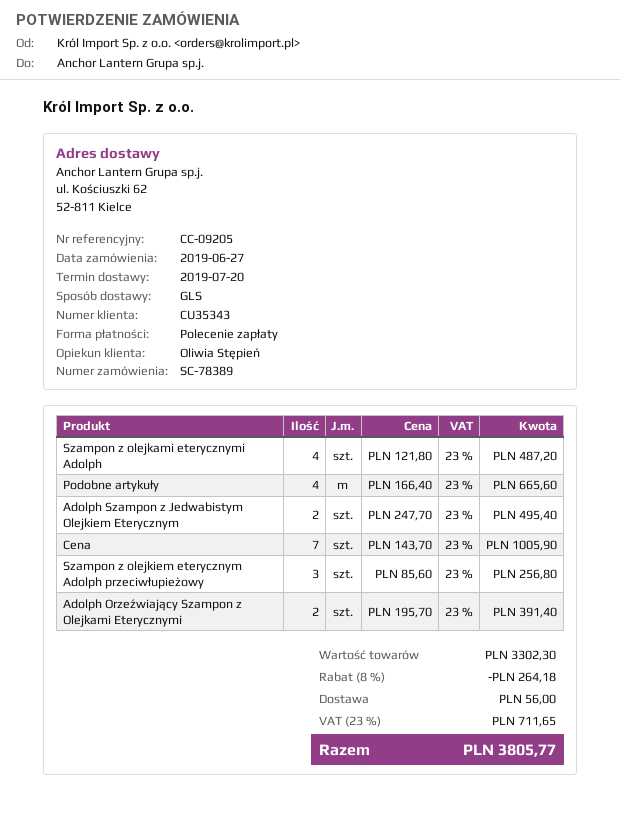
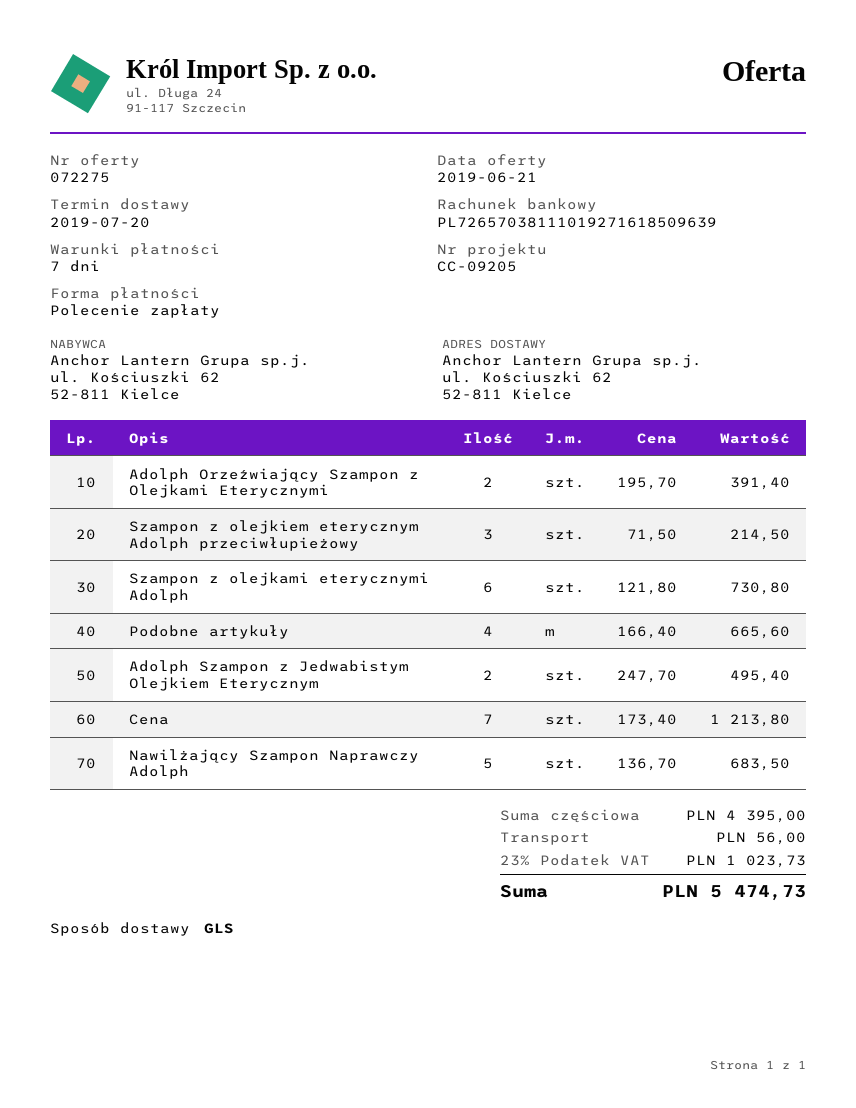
Szampon z olejkami eterycznymi Adolph: 4 x 121.80 = 487.20 -> 6 x 121.80 = 730.80
Cena: 7 x 143.70 = 1005.90 -> 7 x 173.40 = 1213.80
Szampon z olejkiem eterycznym Adolph przeciwłupieżowy: 3 x 85.60 = 256.80 -> 3 x 71.50 = 214.50
Nawilżający Szampon Naprawczy Adolph: none -> 5 x 136.70 = 683.50
subtotal: 3302.30 -> 4395.00
discount: 8% = 264.18 -> none
tax: 23% = 711.65 -> 23% = 1023.73
total: 3805.77 -> 5474.73

